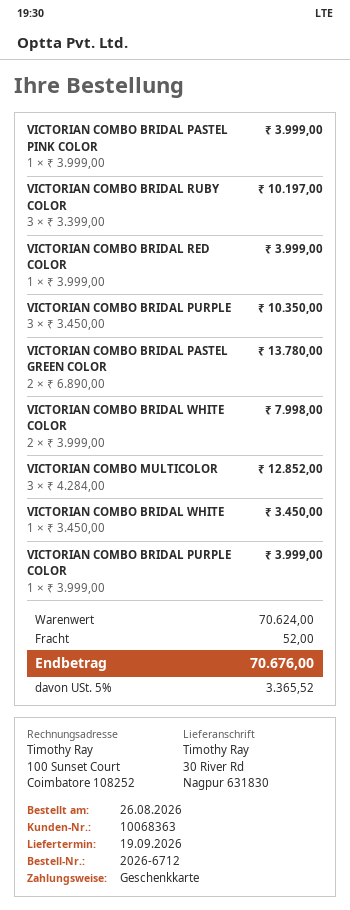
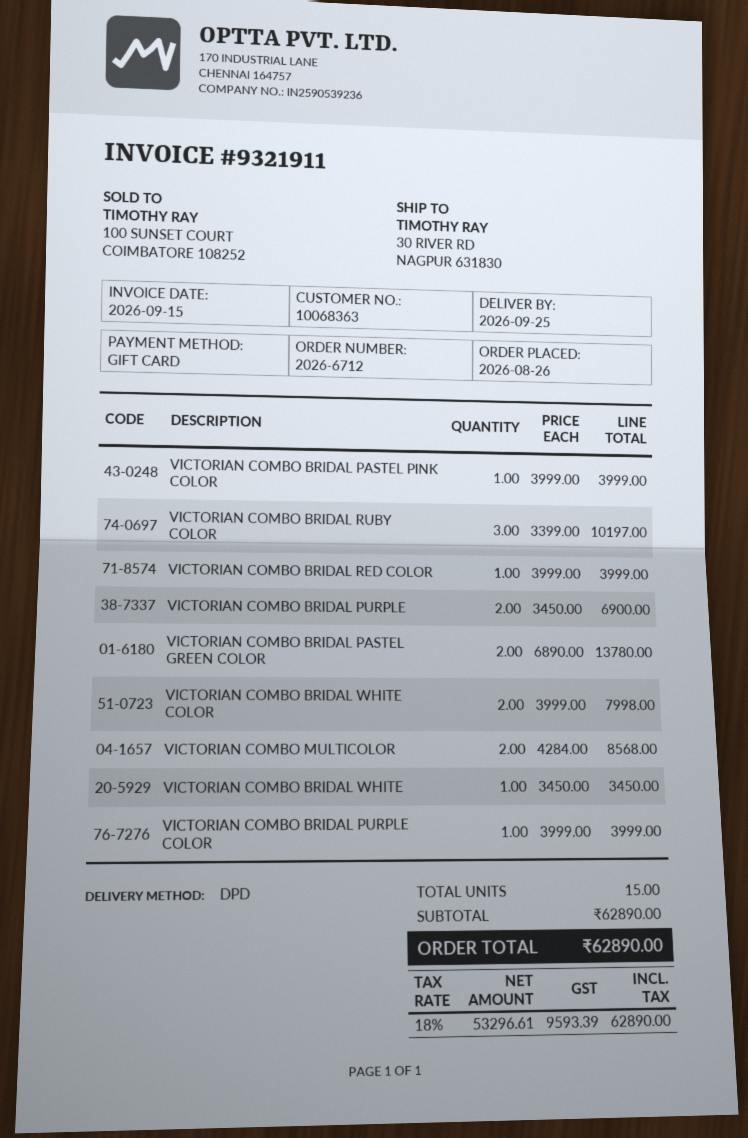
delivery date: 2026-09-19 -> 2026-09-25
VICTORIAN COMBO BRIDAL PURPLE: 3 x 3450.00 = 10350.00 -> 2 x 3450.00 = 6900.00
VICTORIAN COMBO MULTICOLOR: 3 x 4284.00 = 12852.00 -> 2 x 4284.00 = 8568.00
subtotal: 70624.00 -> 62890.00
shipping: 52.00 -> none
tax: 5% = 3365.52 -> 18% = 9593.39
total: 70676.00 -> 62890.00

